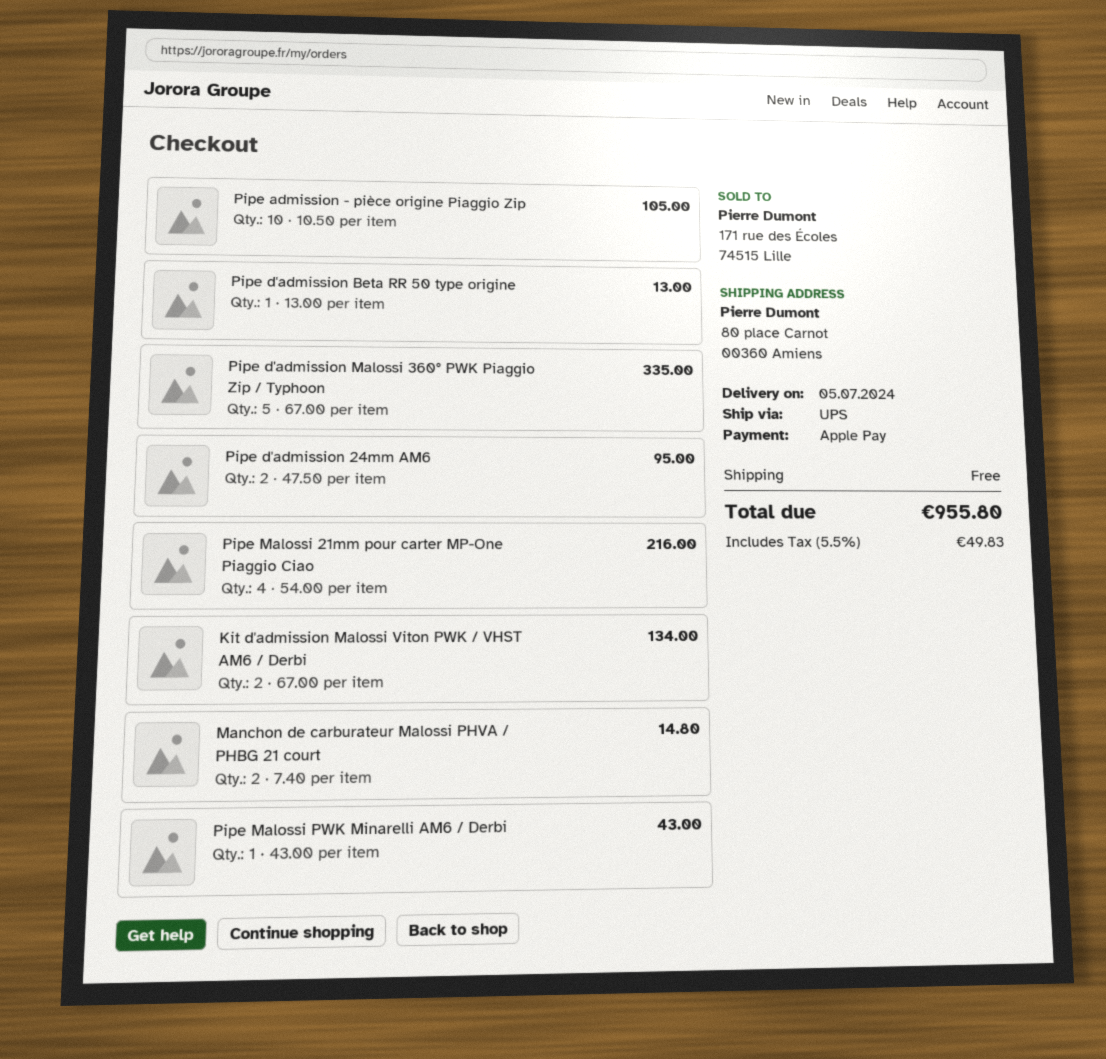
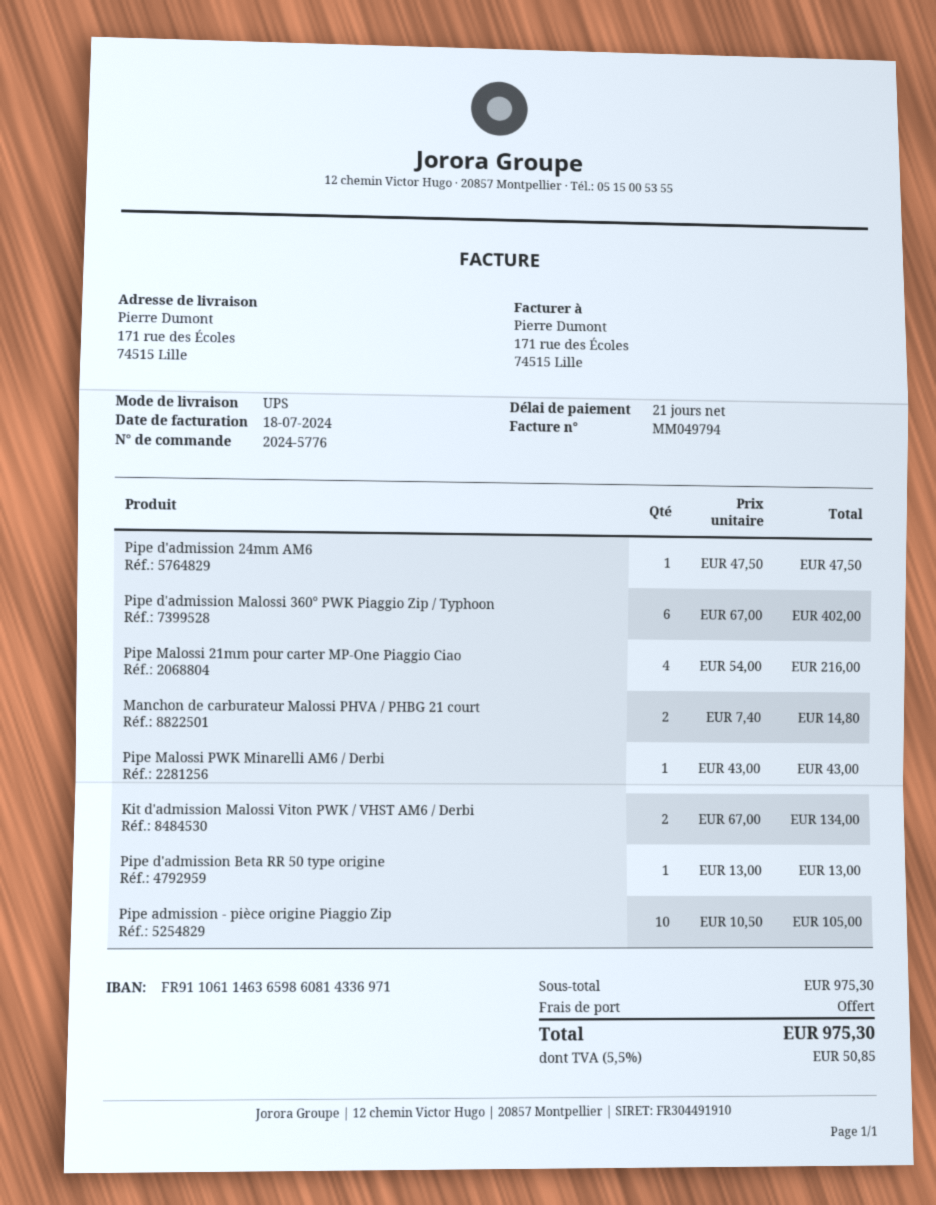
ship to: 80 place Carnot, 00360 Amiens -> 171 rue des Écoles, 74515 Lille
Pipe d'admission Malossi 360° PWK Piaggio Zip / Typhoon: 5 x 67.00 = 335.00 -> 6 x 67.00 = 402.00
Pipe d'admission 24mm AM6: 2 x 47.50 = 95.00 -> 1 x 47.50 = 47.50
tax: 5.5% = 49.83 -> 5.5% = 50.85
total: 955.80 -> 975.30

